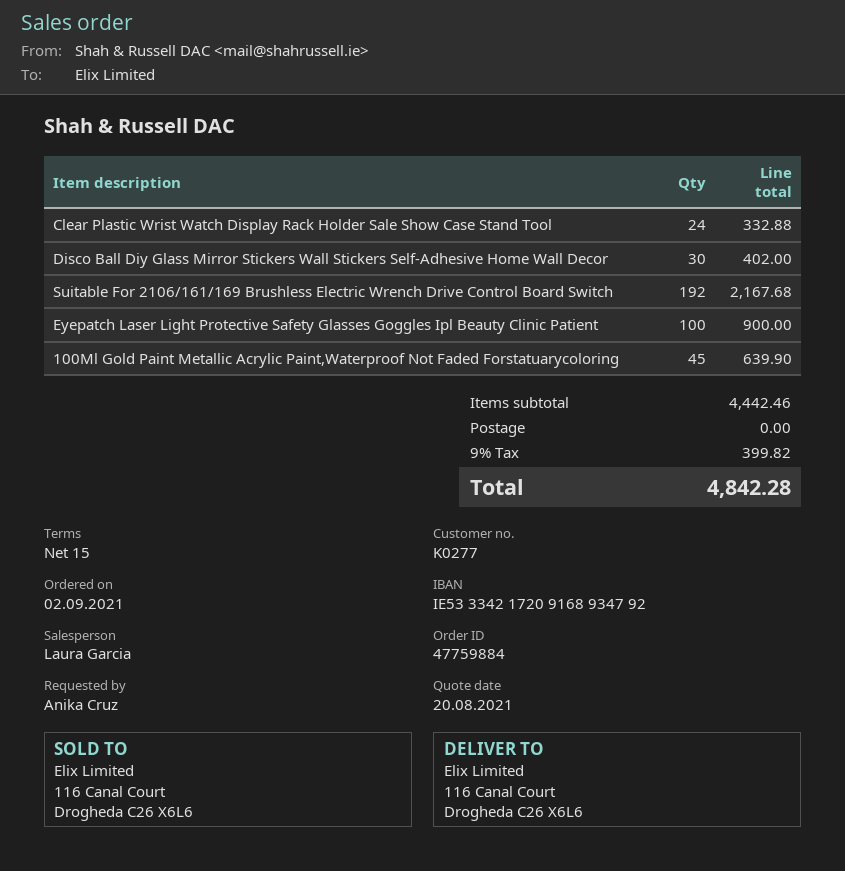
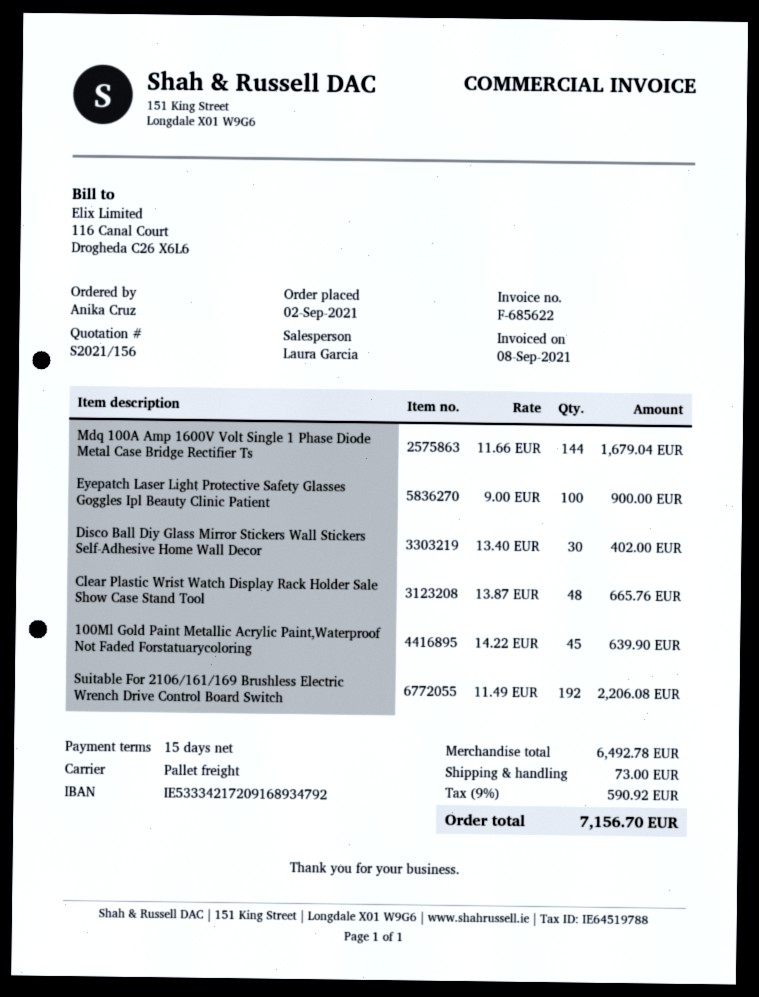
Clear Plastic Wrist Watch Display Rack Holder Sale Show Case Stand Tool: 24 for 332.88 -> 48 for 665.76
Suitable For 2106/161/169 Brushless Electric Wrench Drive Control Board Switch: 192 for 2167.68 -> 192 for 2206.08
Mdq 100A Amp 1600V Volt Single 1 Phase Diode Metal Case Bridge Rectifier Ts: none -> 144 for 1679.04
subtotal: 4442.46 -> 6492.78
shipping: 0.00 -> 73.00
tax: 9% = 399.82 -> 9% = 590.92
total: 4842.28 -> 7156.70

